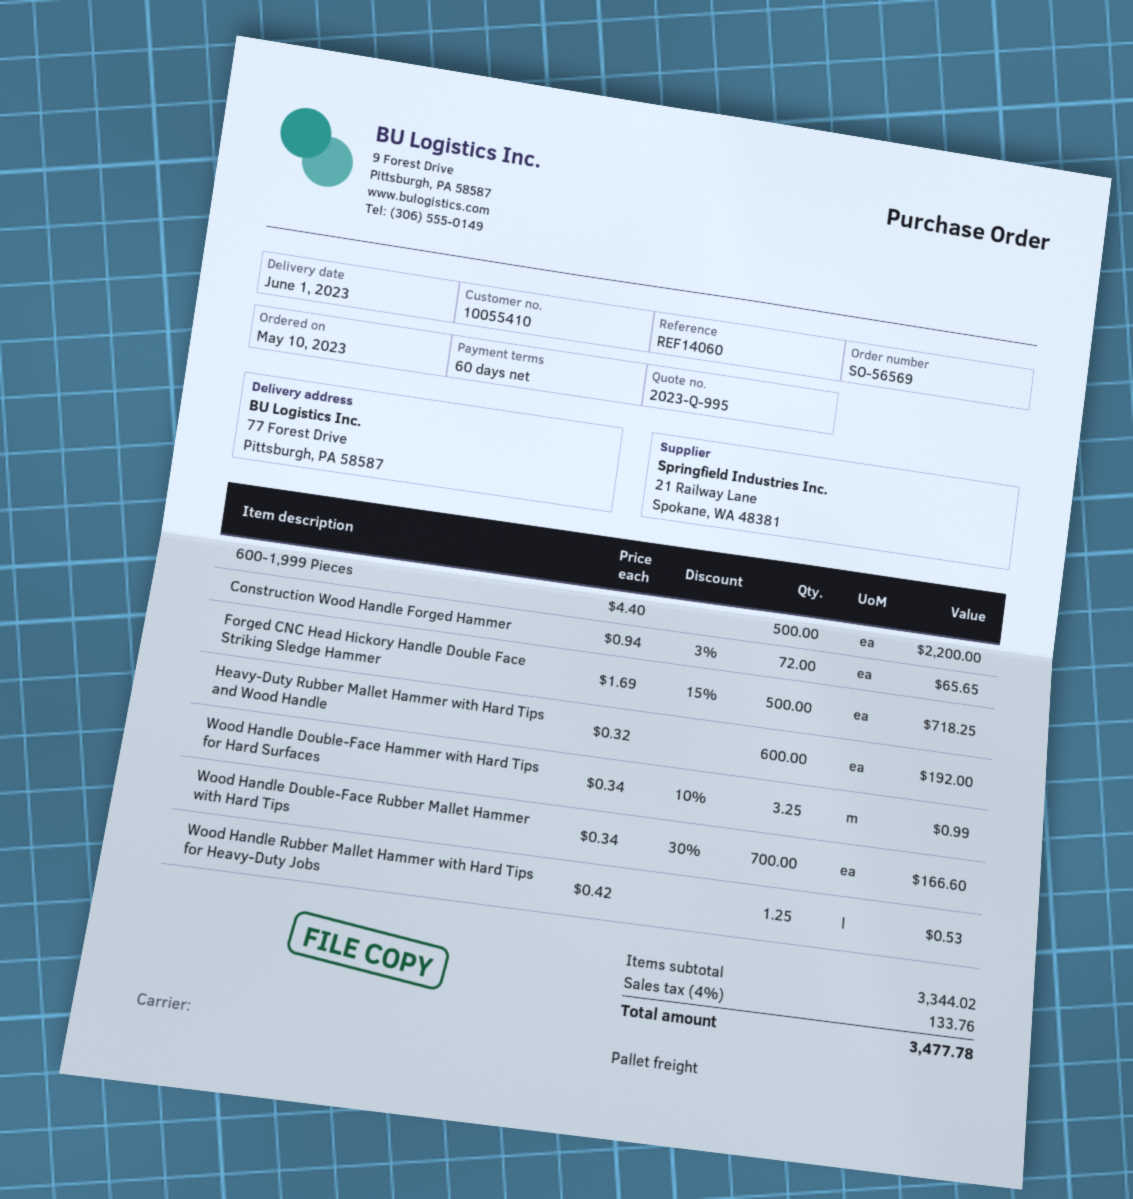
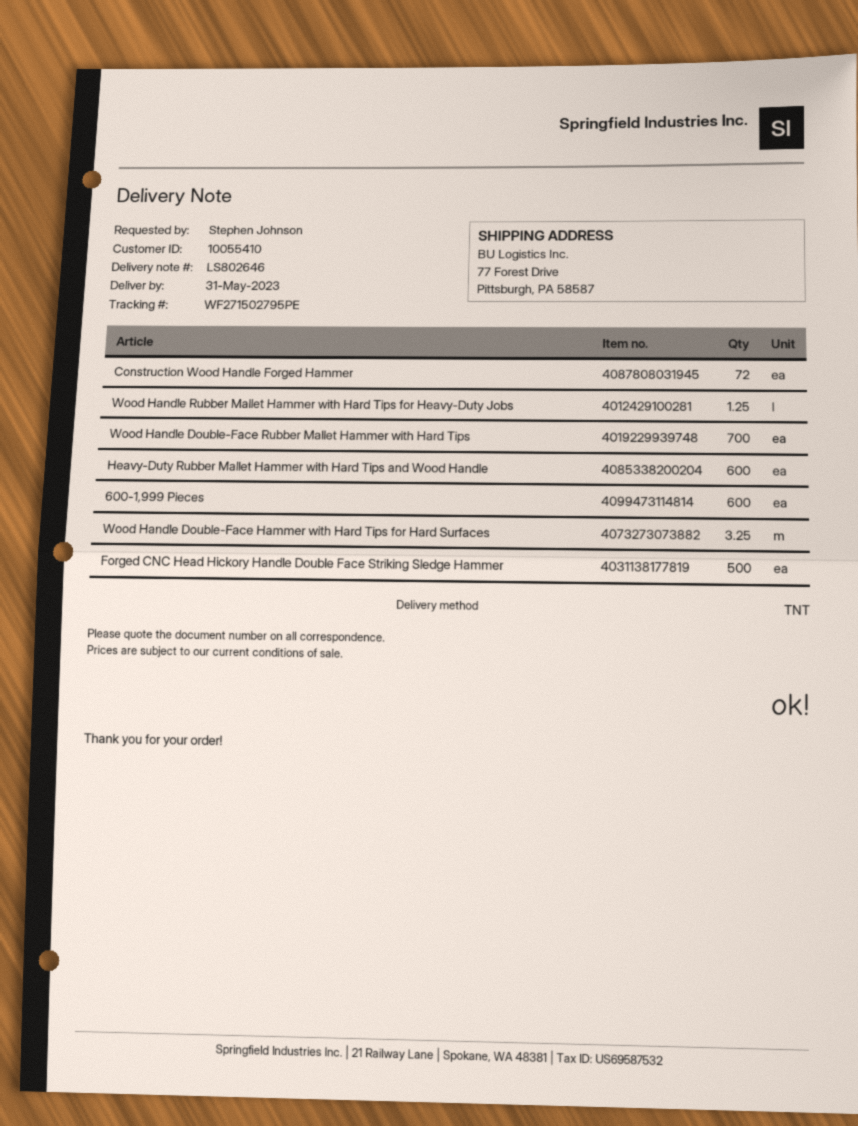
delivery date: 2023-06-01 -> 2023-05-31
shipping method: pallet freight -> TNT
600-1,999 Pieces: 500 -> 600

